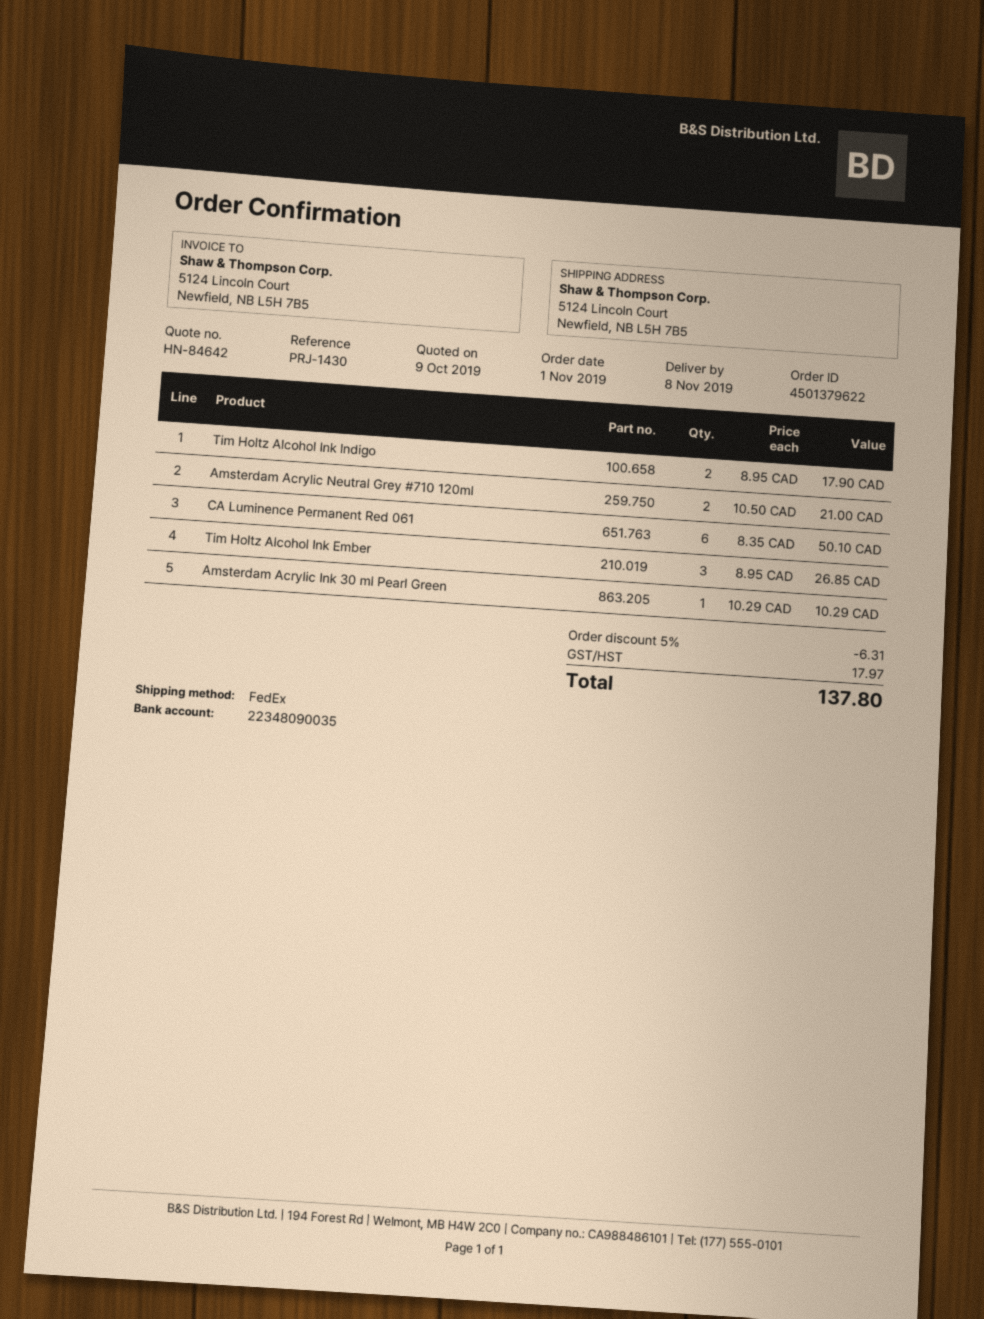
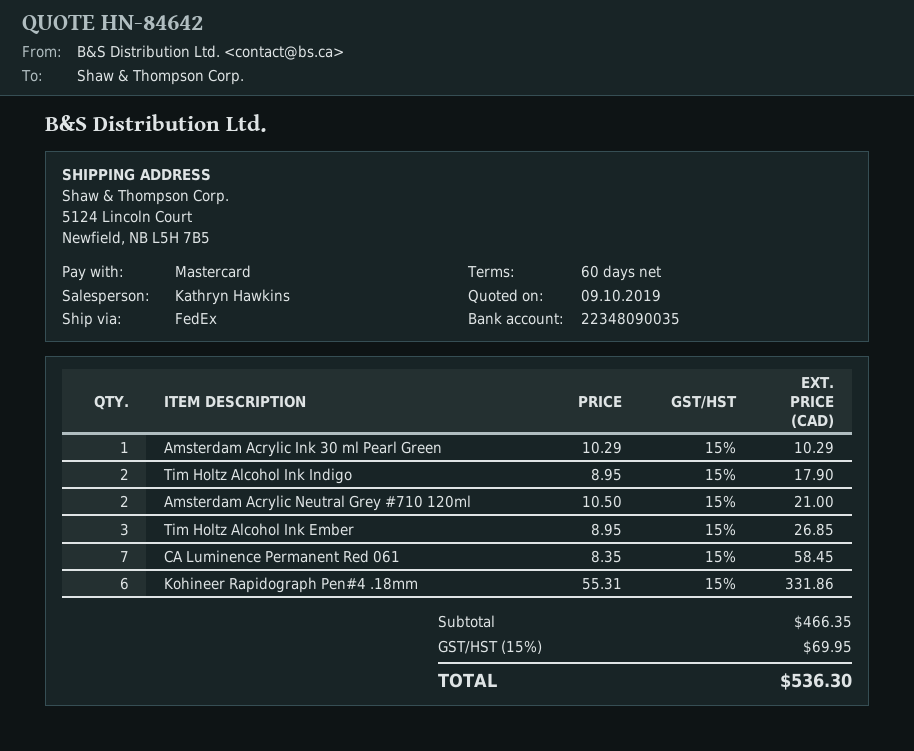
CA Luminence Permanent Red 061: 6 x 8.35 = 50.10 -> 7 x 8.35 = 58.45
Kohineer Rapidograph Pen#4 .18mm: none -> 6 x 55.31 = 331.86
discount: 5% = 6.31 -> none
tax: 17.97 -> 69.95
total: 137.80 -> 536.30

